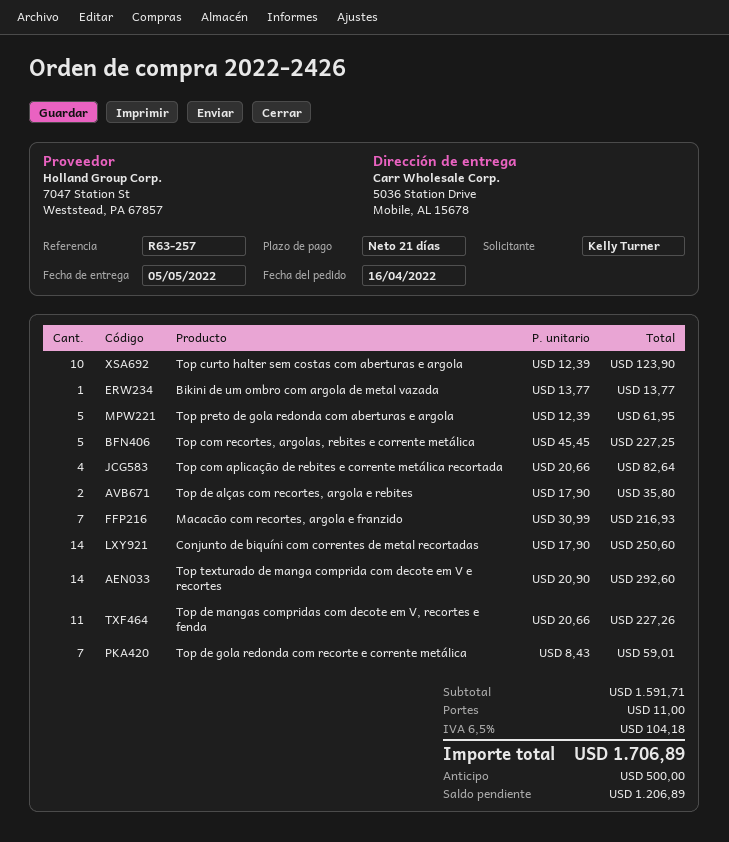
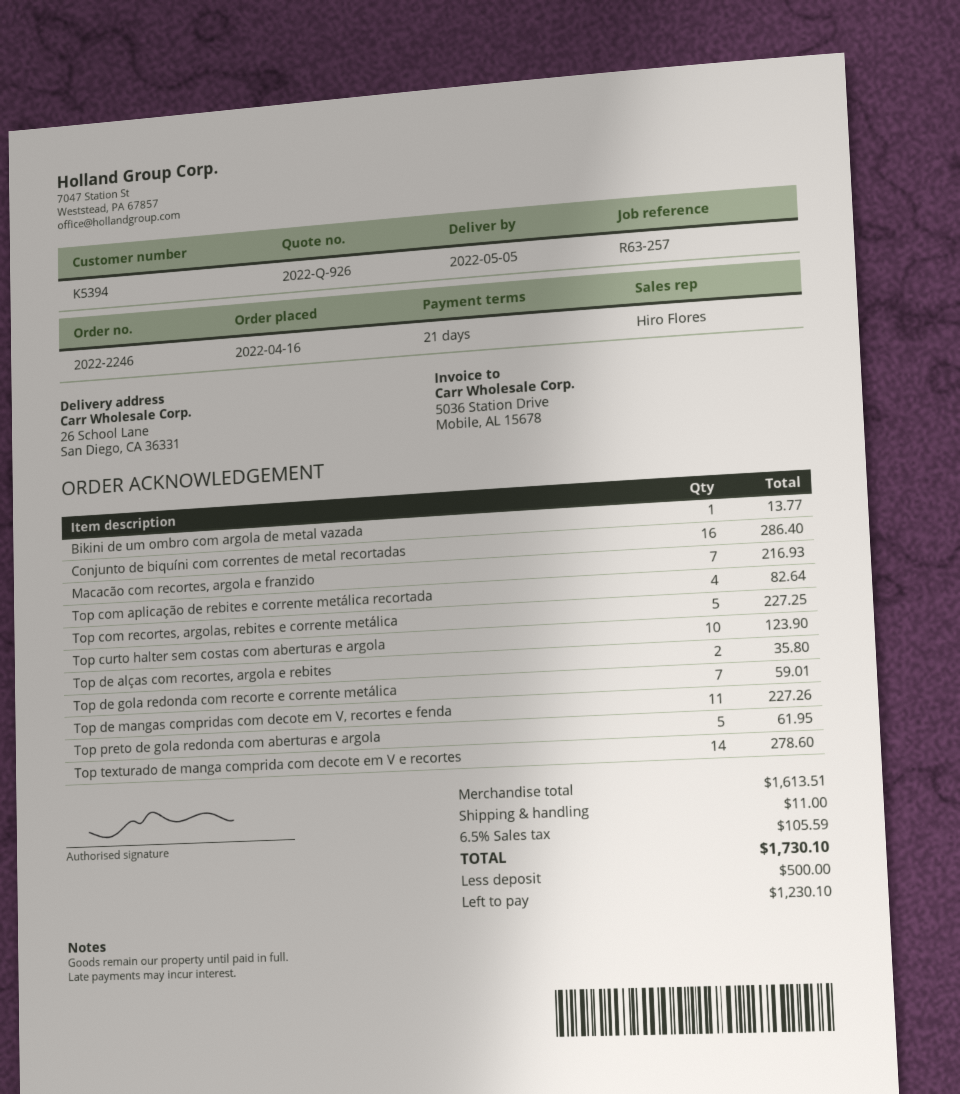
order number: 2022-2426 -> 2022-2246
ship to: 5036 Station Drive, Mobile, AL 15678 -> 26 School Lane, San Diego, CA 36331
Conjunto de biquíni com correntes de metal recortadas: 14 for 250.60 -> 16 for 286.40
Top texturado de manga comprida com decote em V e recortes: 14 for 292.60 -> 14 for 278.60
subtotal: 1591.71 -> 1613.51
tax: 6.5% = 104.18 -> 6.5% = 105.59
total: 1706.89 -> 1730.10
balance: 1206.89 -> 1230.10

